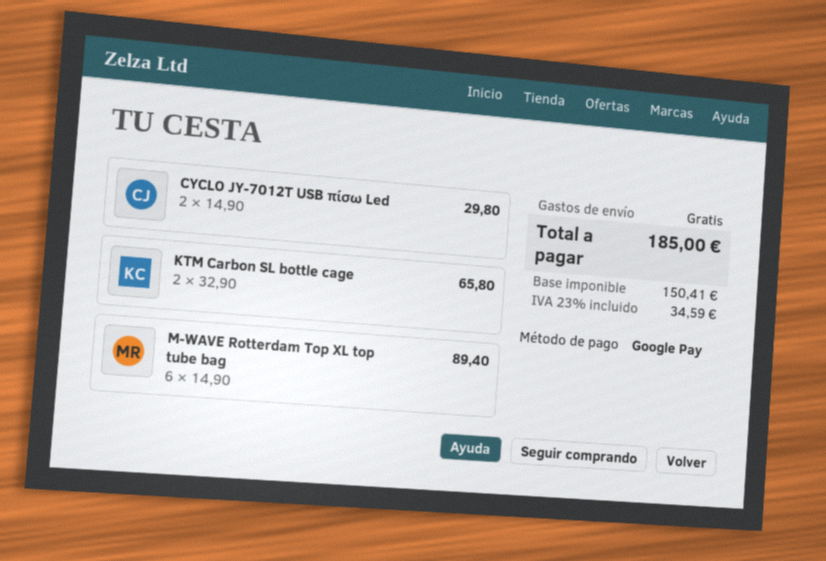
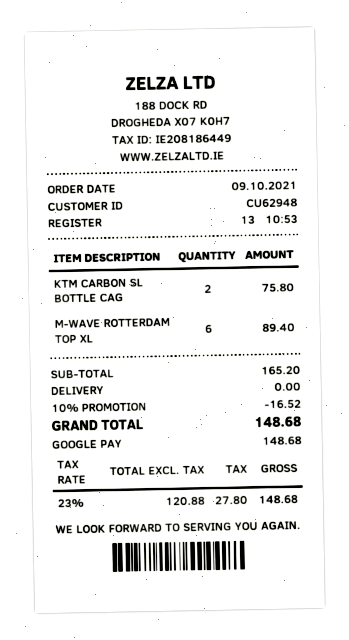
CYCLO JY-7012T USB πίσω Led: 2 for 29.80 -> none
KTM Carbon SL bottle cage: 2 for 65.80 -> 2 for 75.80
discount: none -> 10% = 16.52
net: 150.41 -> 120.88
tax: 23% = 34.59 -> 23% = 27.80
total: 185.00 -> 148.68

